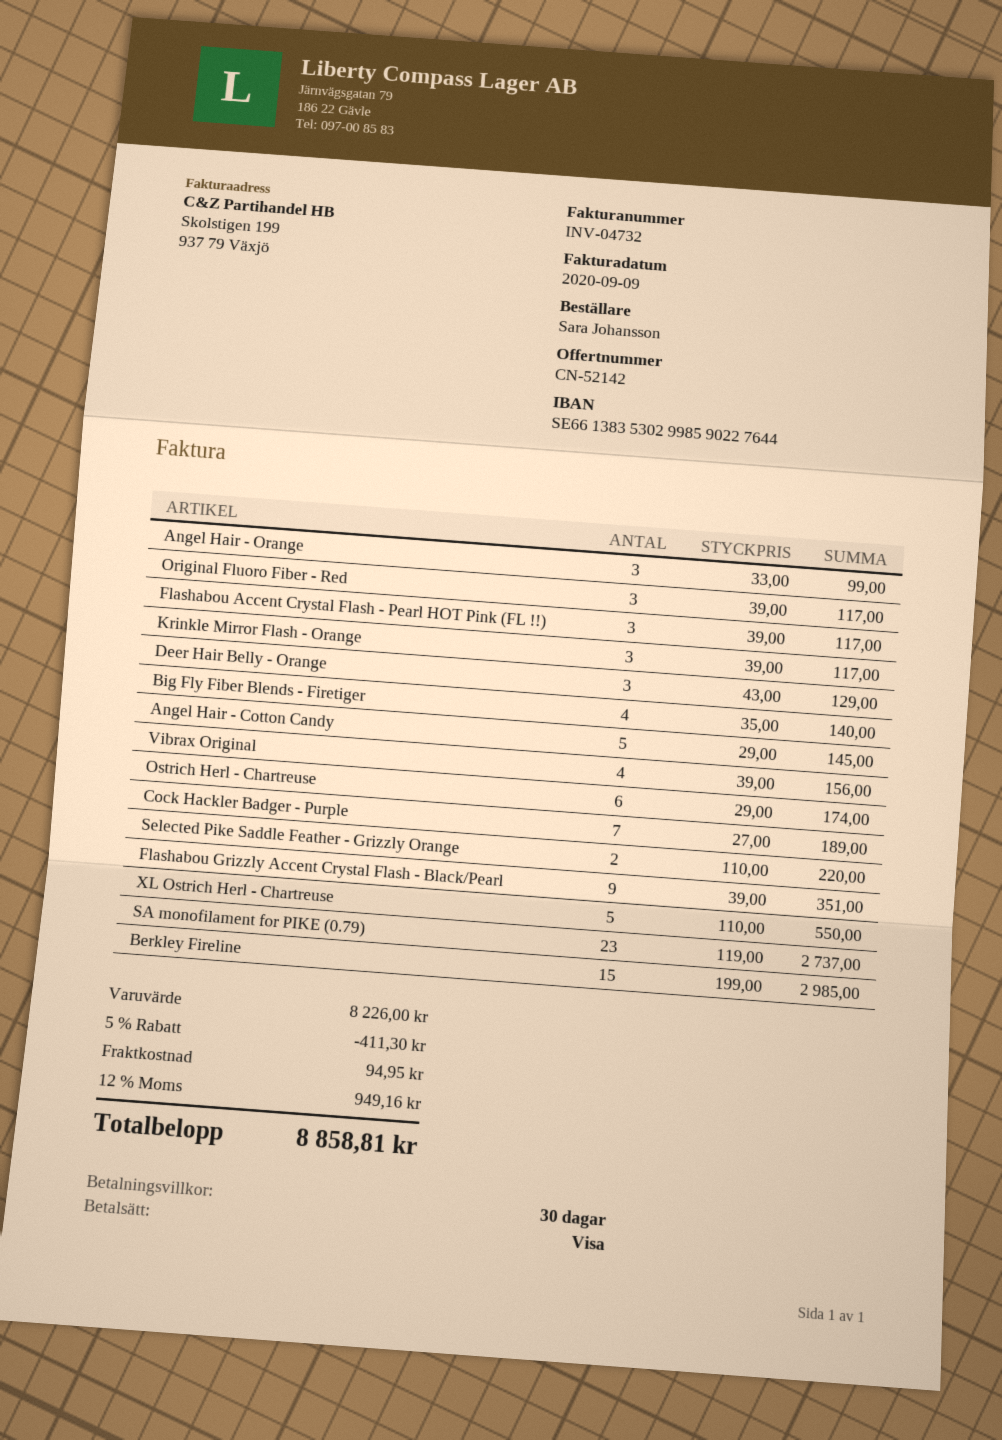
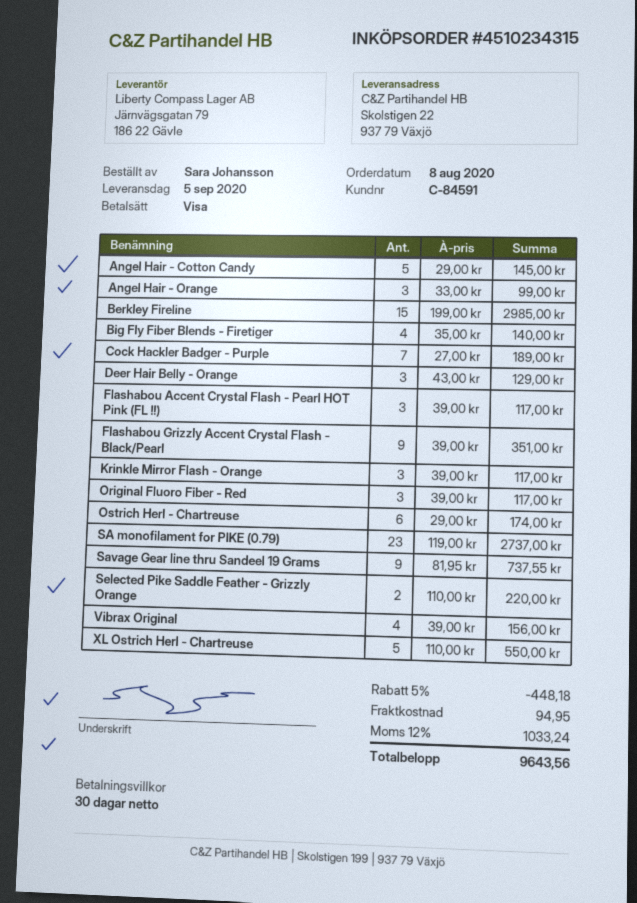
Savage Gear line thru Sandeel 19 Grams: none -> 9 x 81.95 = 737.55
discount: 5% = 411.30 -> 5% = 448.18
tax: 12% = 949.16 -> 12% = 1033.24
total: 8858.81 -> 9643.56

